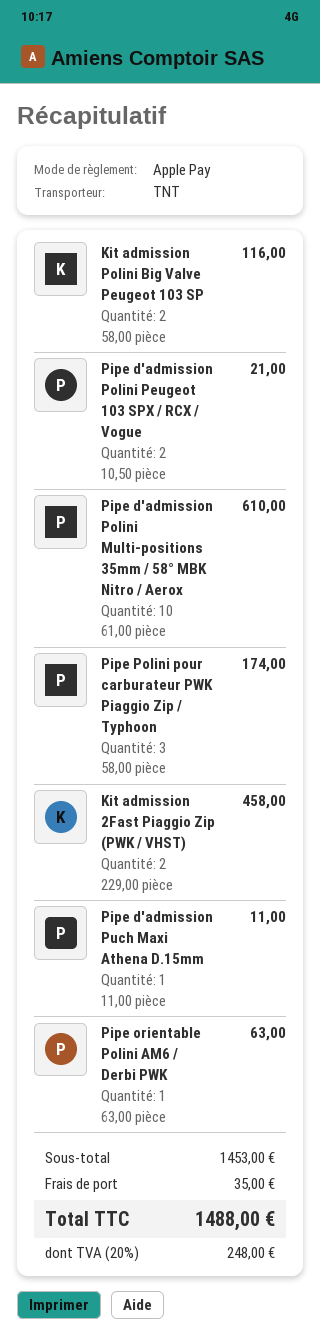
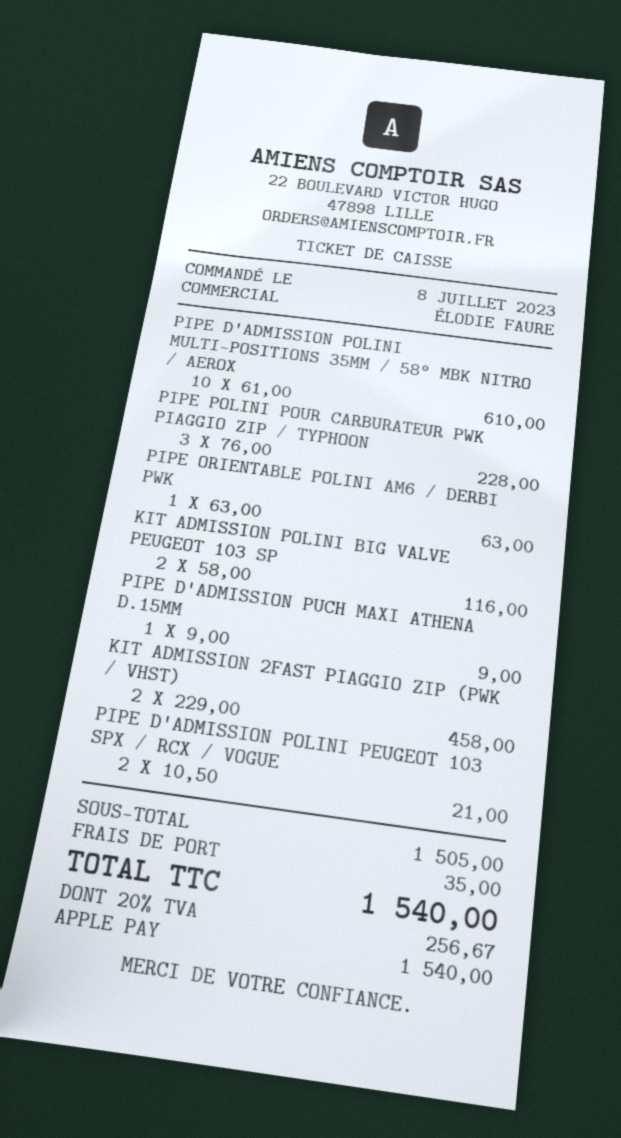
Pipe Polini pour carburateur PWK Piaggio Zip / Typhoon: 3 x 58.00 = 174.00 -> 3 x 76.00 = 228.00
Pipe d'admission Puch Maxi Athena D.15mm: 1 x 11.00 = 11.00 -> 1 x 9.00 = 9.00
subtotal: 1453.00 -> 1505.00
tax: 20% = 248.00 -> 20% = 256.67
total: 1488.00 -> 1540.00

